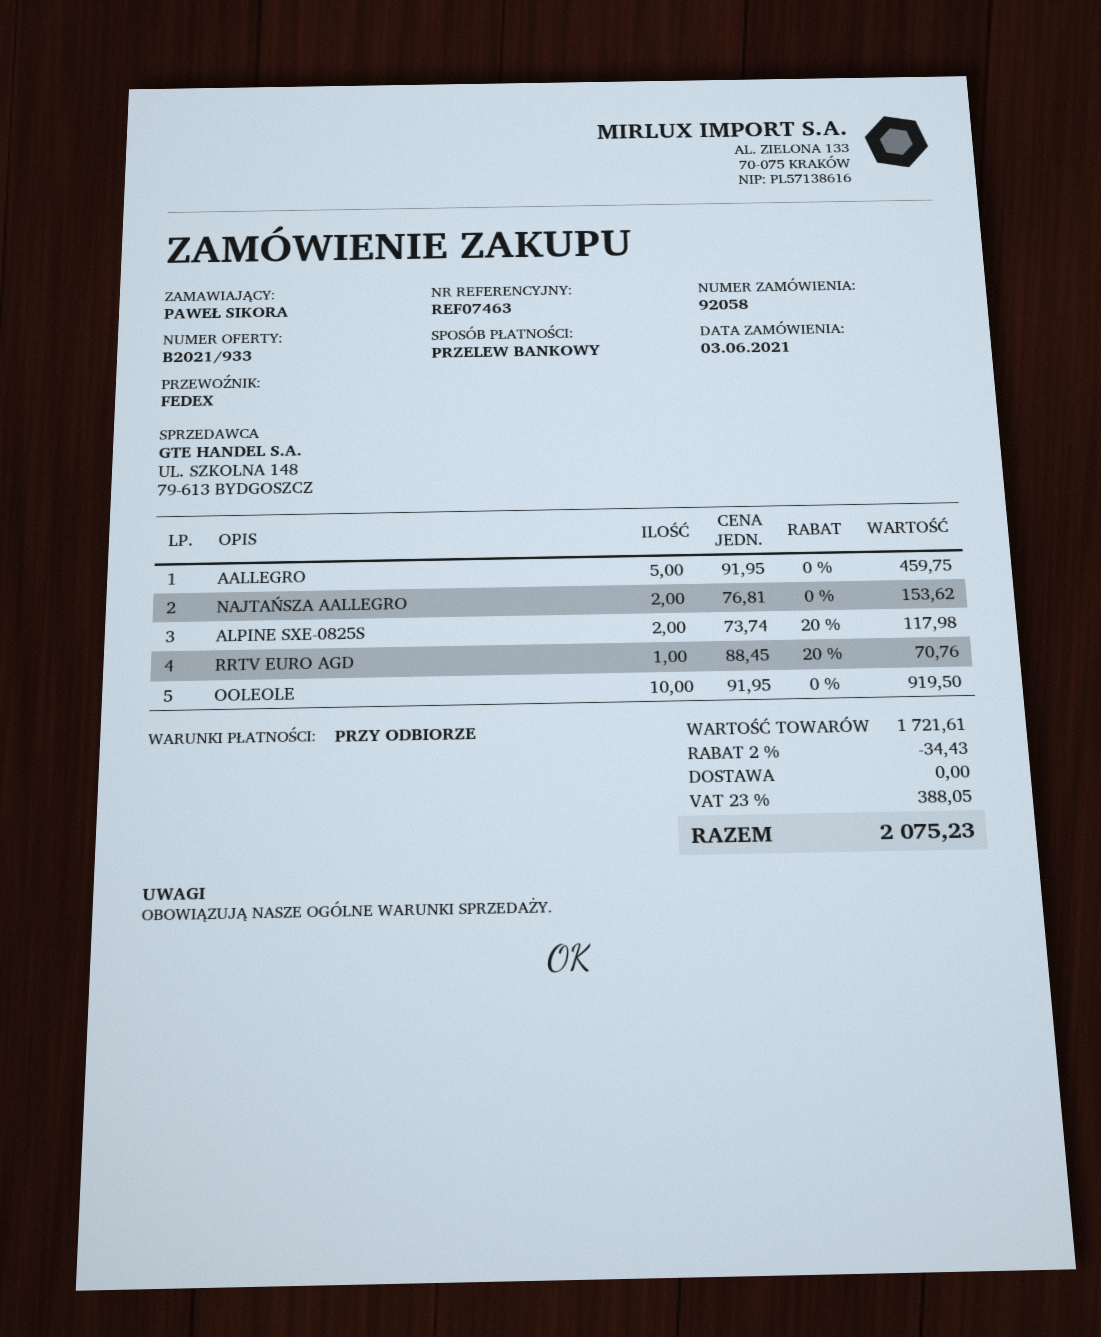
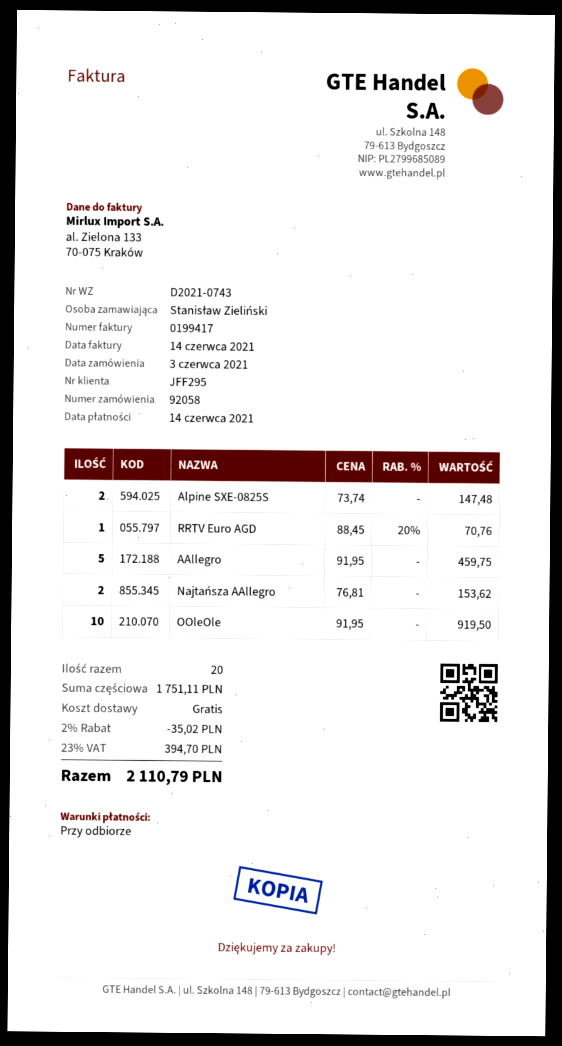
ordered by: PAWEŁ SIKORA -> Stanisław Zieliński
ALPINE SXE-0825S: 2 x 73.74 - 20% = 117.98 -> 2 x 73.74 = 147.48
subtotal: 1721.61 -> 1751.11
discount: 2% = 34.43 -> 2% = 35.02
tax: 23% = 388.05 -> 23% = 394.70
total: 2075.23 -> 2110.79

